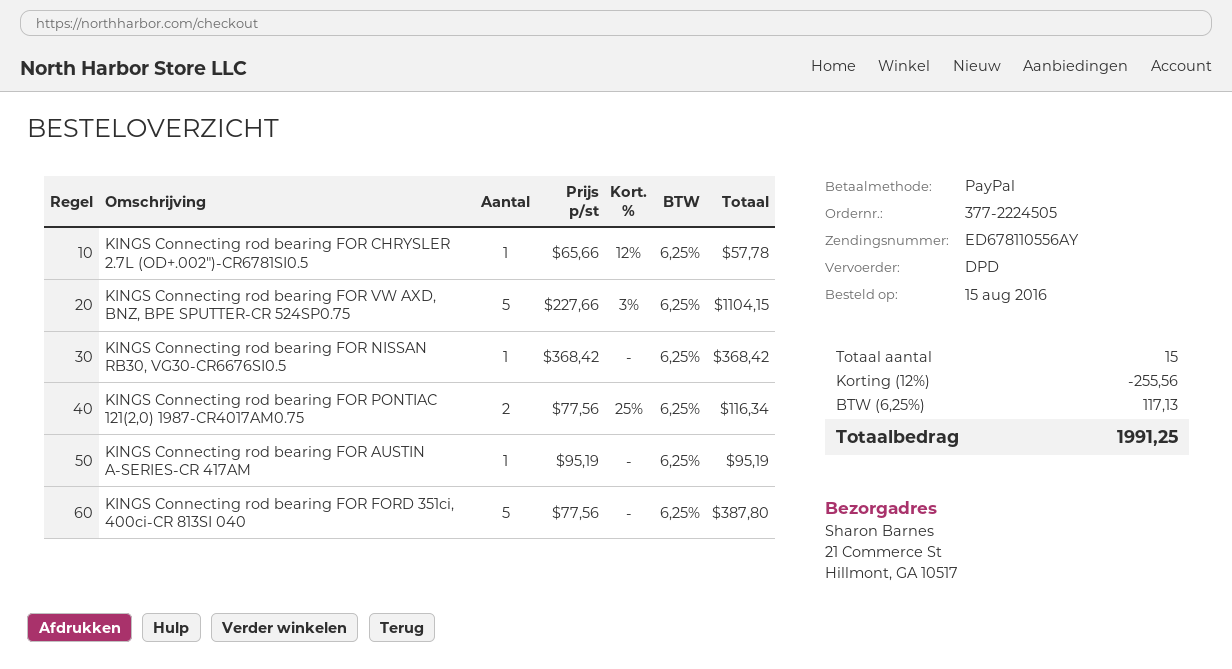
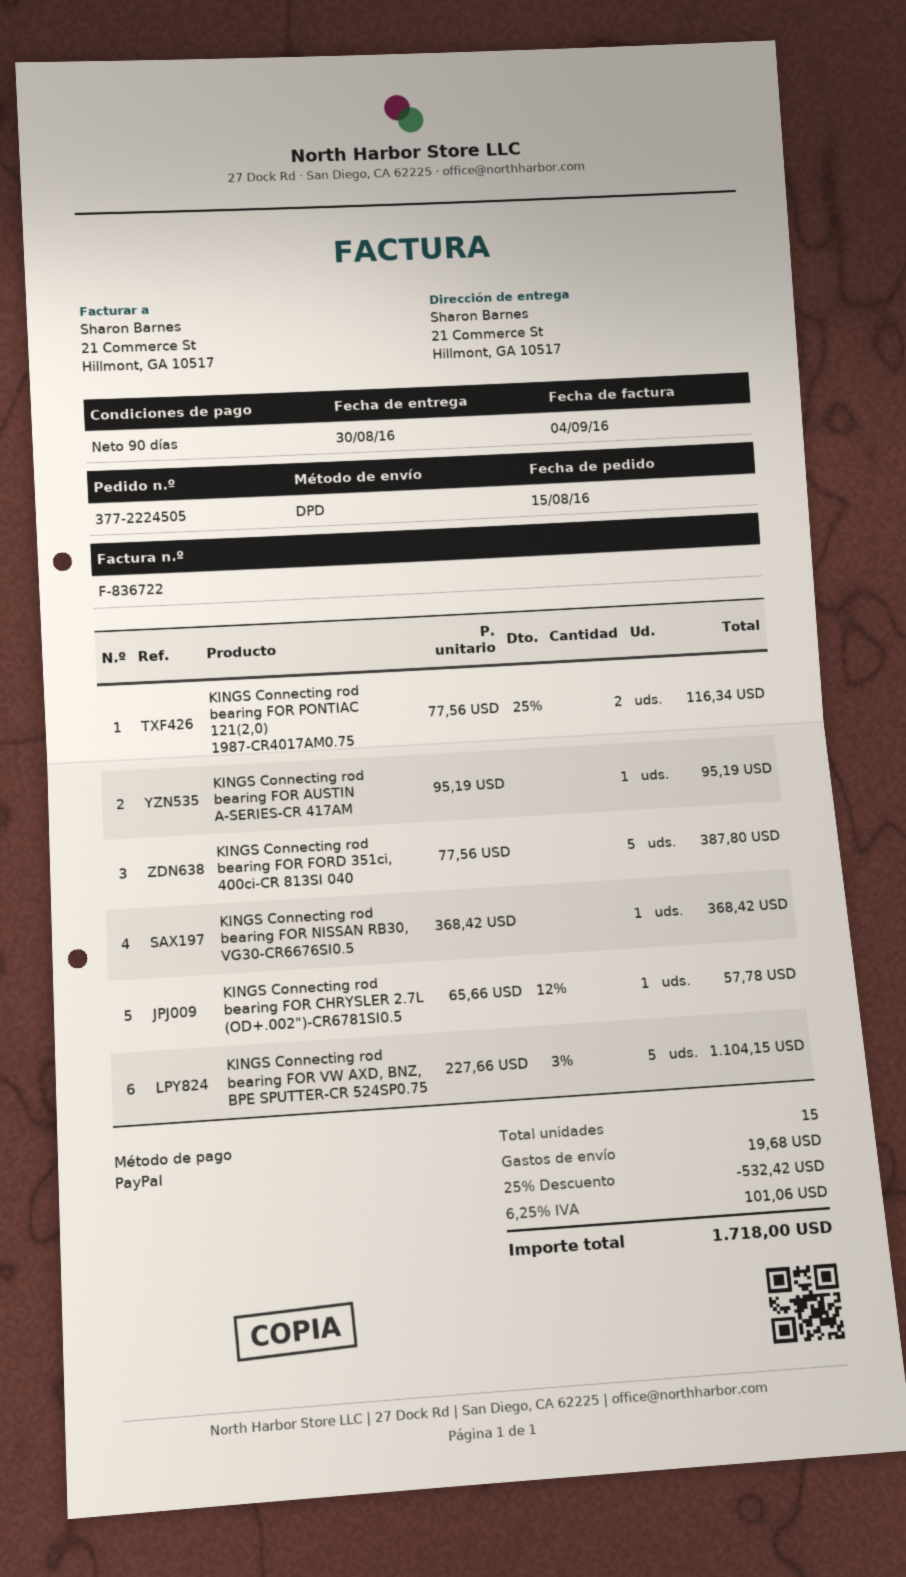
discount: 12% = 255.56 -> 25% = 532.42
shipping: none -> 19.68
tax: 6.25% = 117.13 -> 6.25% = 101.06
total: 1991.25 -> 1718.00

